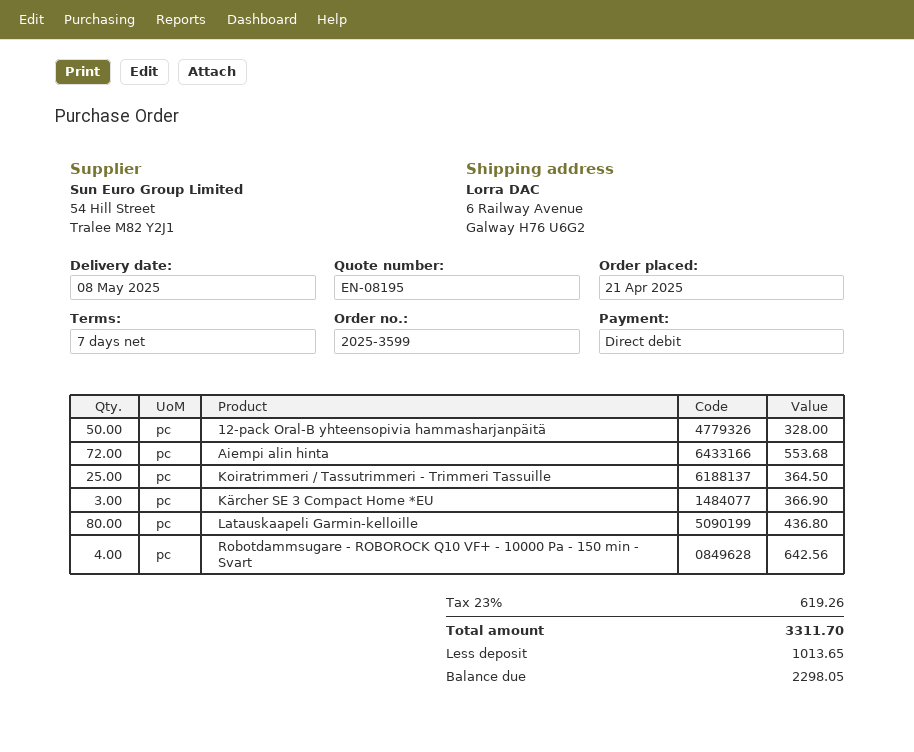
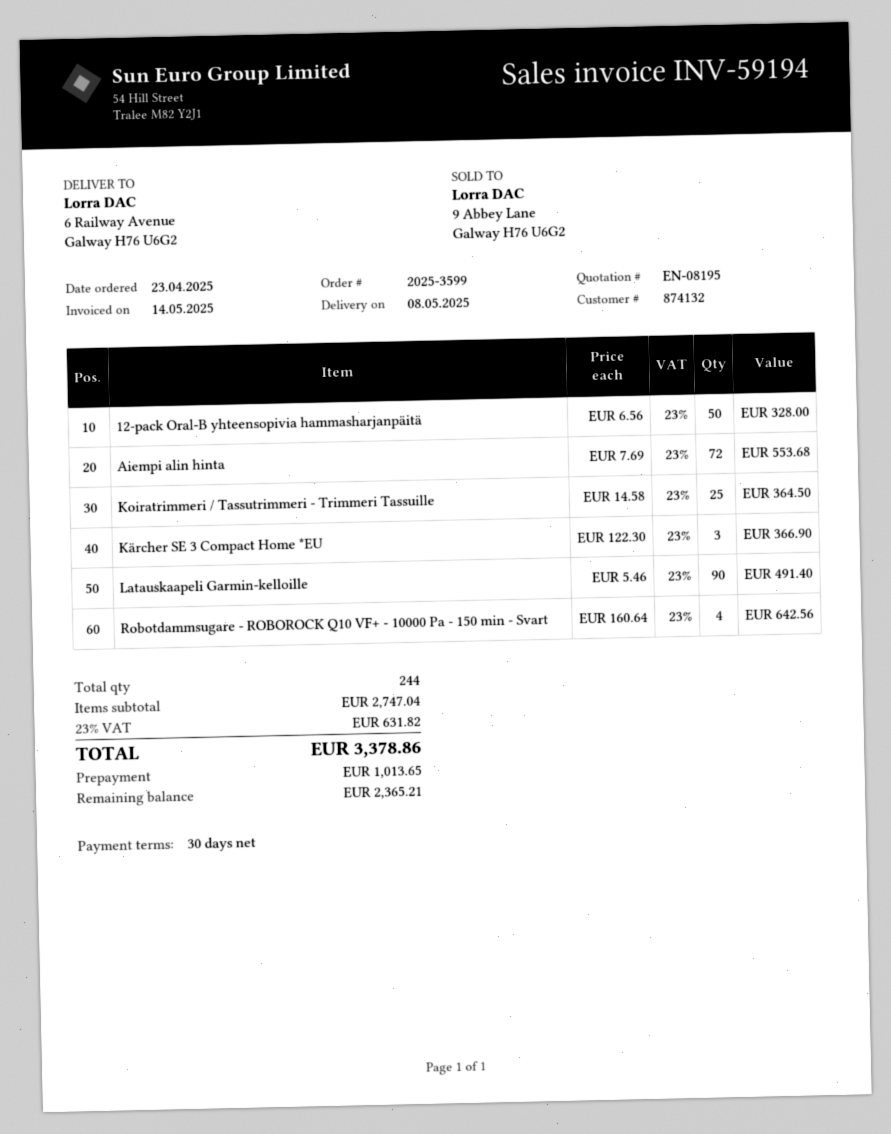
order date: 2025-04-21 -> 2025-04-23
payment terms: 7 days -> 30 days
Latauskaapeli Garmin-kelloille: 80 for 436.80 -> 90 for 491.40
tax: 23% = 619.26 -> 23% = 631.82
total: 3311.70 -> 3378.86
balance: 2298.05 -> 2365.21

